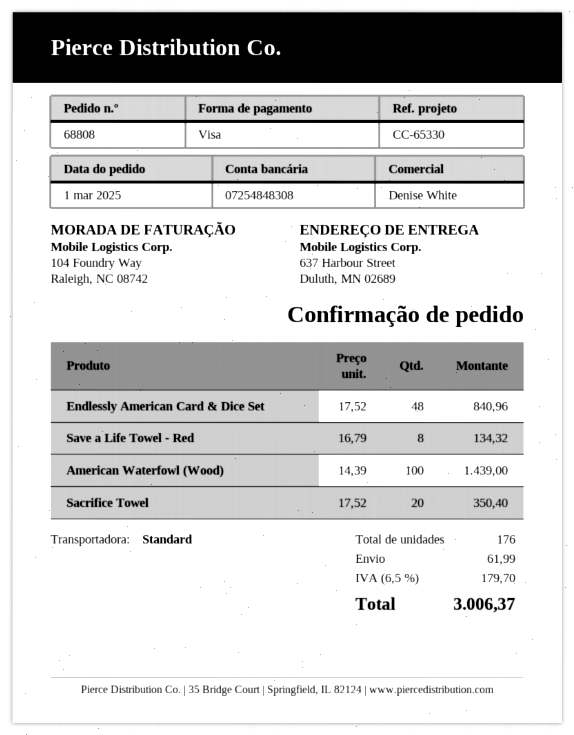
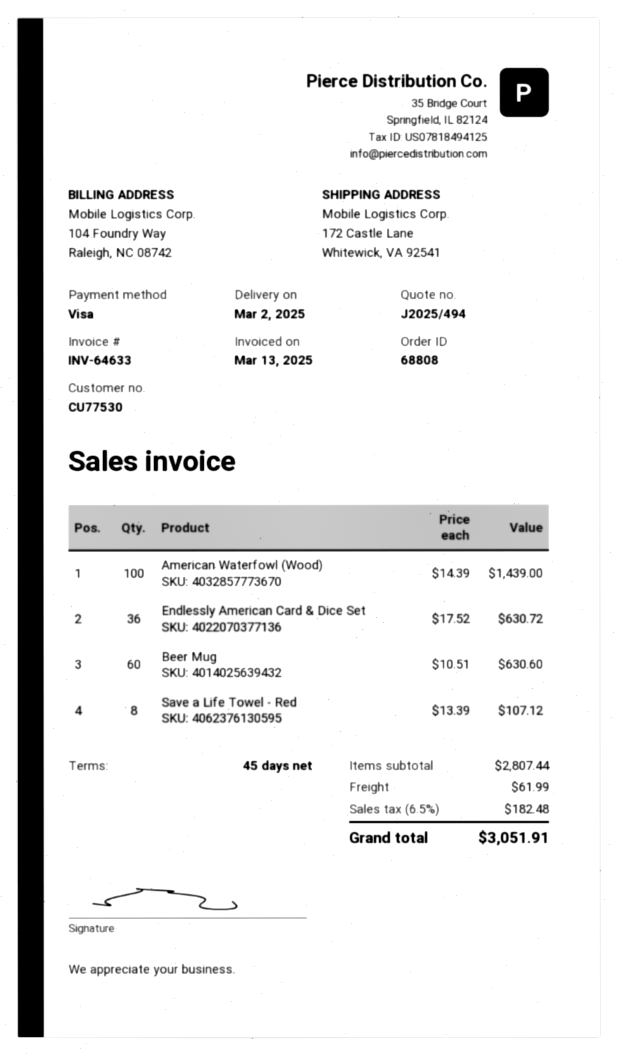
ship to: 637 Harbour Street, Duluth, MN 02689 -> 172 Castle Lane, Whitewick, VA 92541
Endlessly American Card & Dice Set: 48 x 17.52 = 840.96 -> 36 x 17.52 = 630.72
Save a Life Towel - Red: 8 x 16.79 = 134.32 -> 8 x 13.39 = 107.12
Sacrifice Towel: 20 x 17.52 = 350.40 -> none
Beer Mug: none -> 60 x 10.51 = 630.60
tax: 6.5% = 179.70 -> 6.5% = 182.48
total: 3006.37 -> 3051.91

